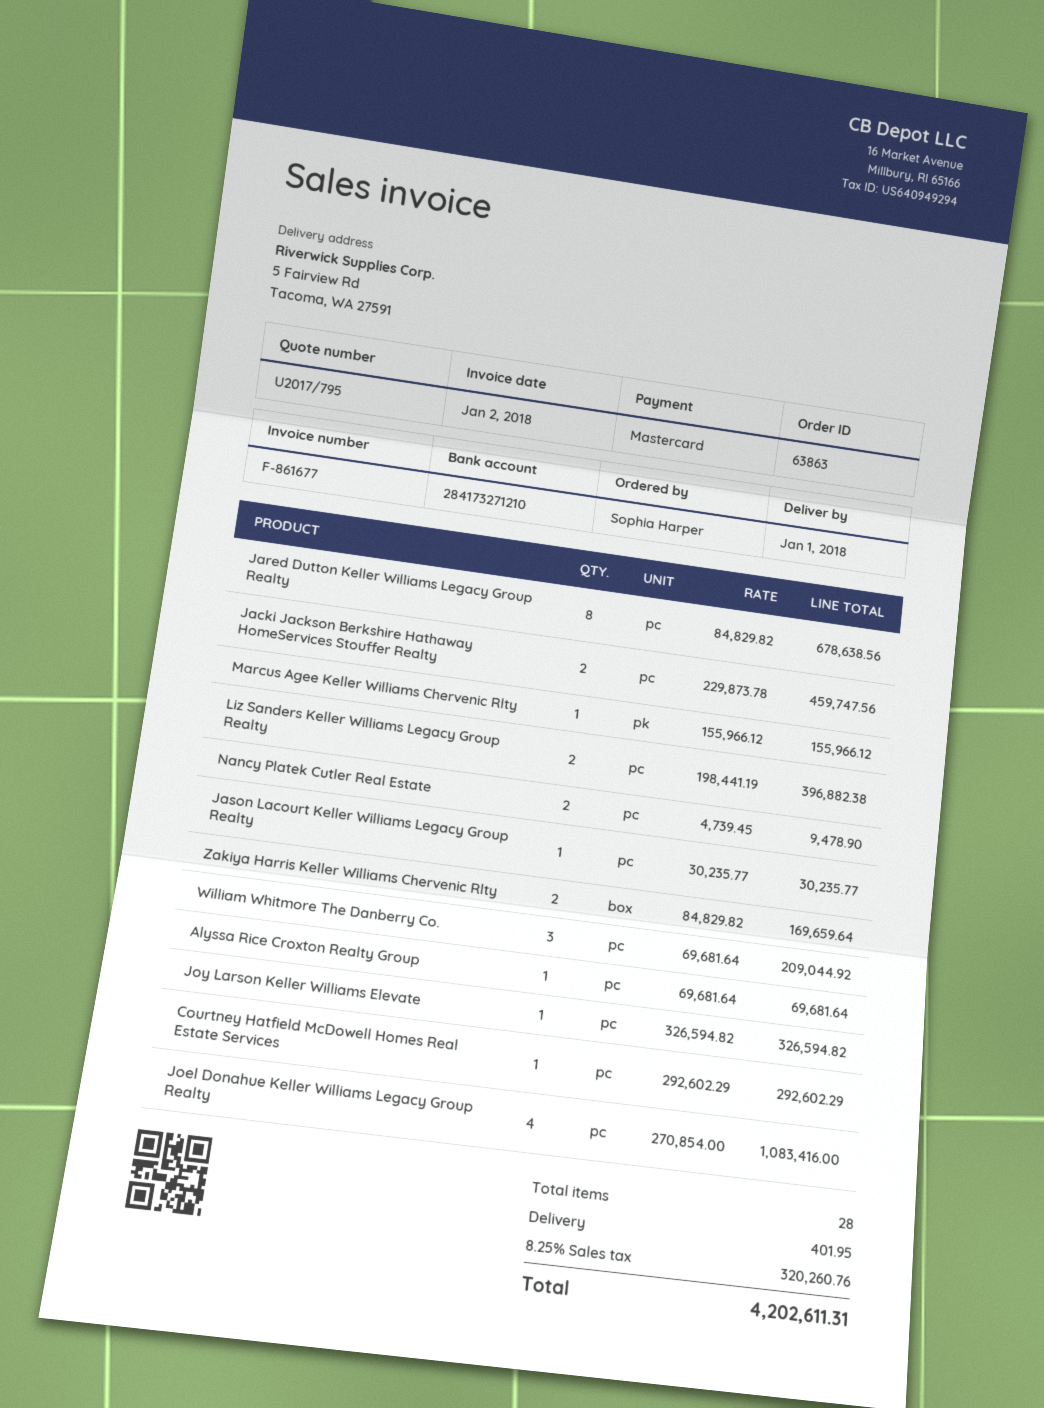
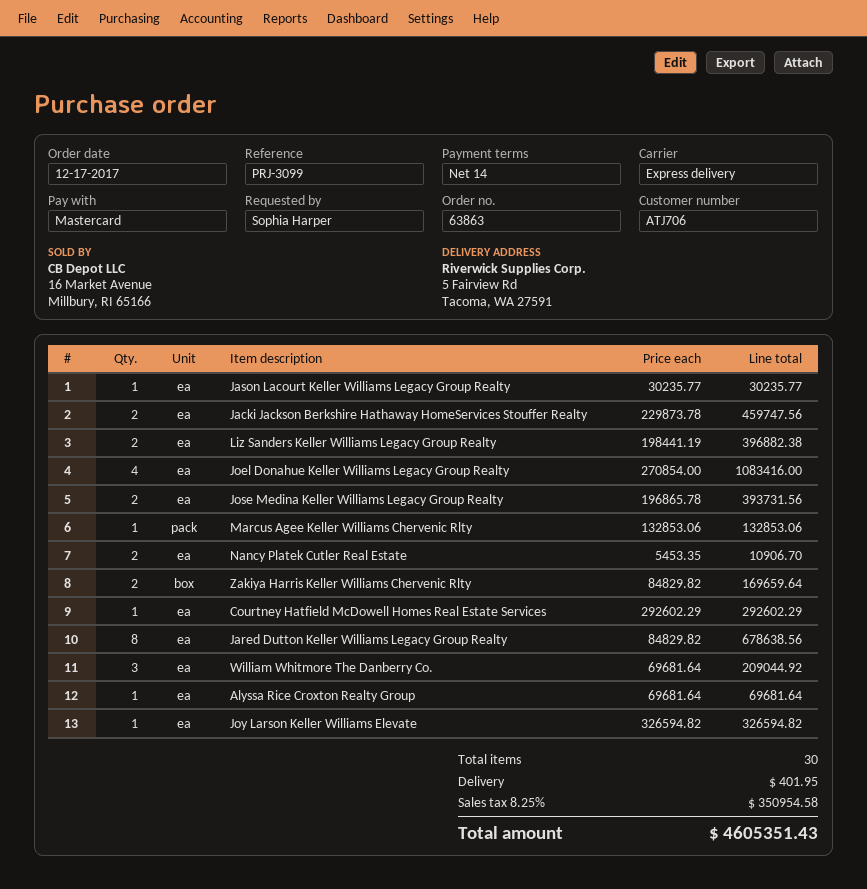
Marcus Agee Keller Williams Chervenic Rlty: 1 x 155966.12 = 155966.12 -> 1 x 132853.06 = 132853.06
Nancy Platek Cutler Real Estate: 2 x 4739.45 = 9478.90 -> 2 x 5453.35 = 10906.70
Jose Medina Keller Williams Legacy Group Realty: none -> 2 x 196865.78 = 393731.56
total quantity: 28 -> 30
tax: 8.25% = 320260.76 -> 8.25% = 350954.58
total: 4202611.31 -> 4605351.43

